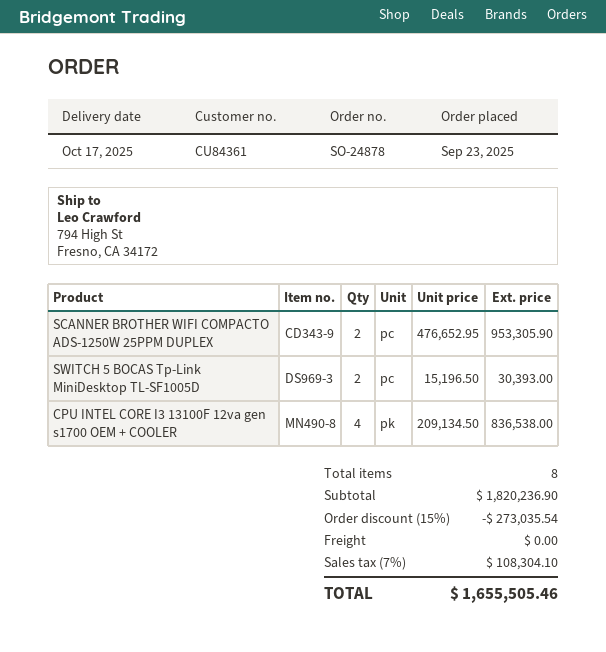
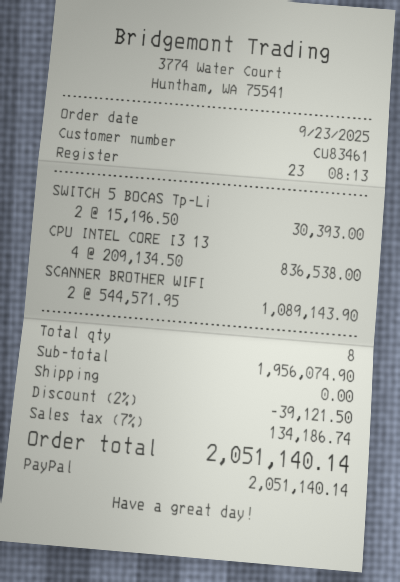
customer number: CU84361 -> CU83461
SCANNER BROTHER WIFI COMPACTO ADS-1250W 25PPM DUPLEX: 2 x 476652.95 = 953305.90 -> 2 x 544571.95 = 1089143.90
subtotal: 1820236.90 -> 1956074.90
discount: 15% = 273035.54 -> 2% = 39121.50
tax: 7% = 108304.10 -> 7% = 134186.74
total: 1655505.46 -> 2051140.14

